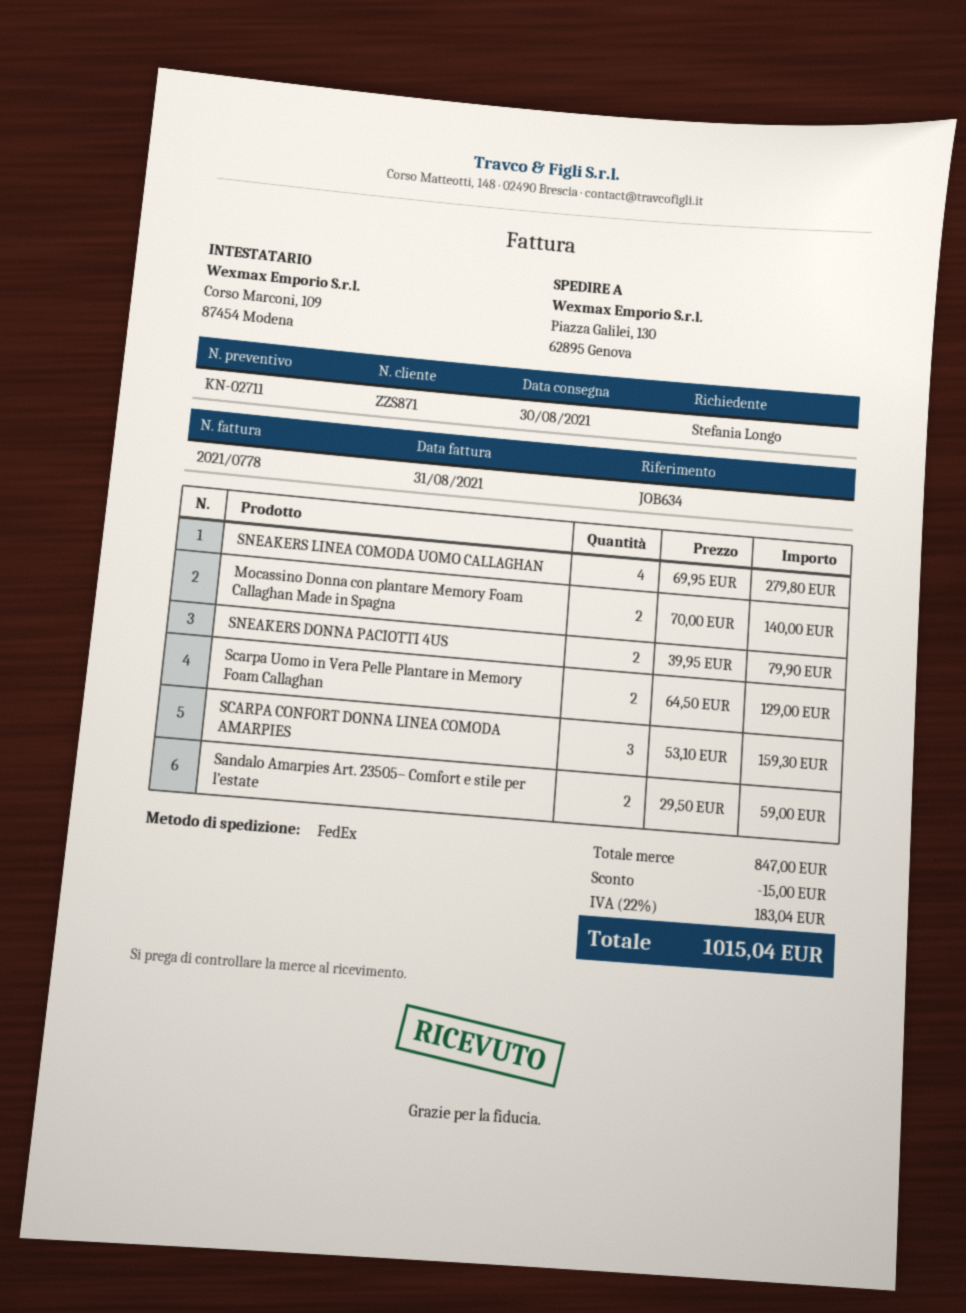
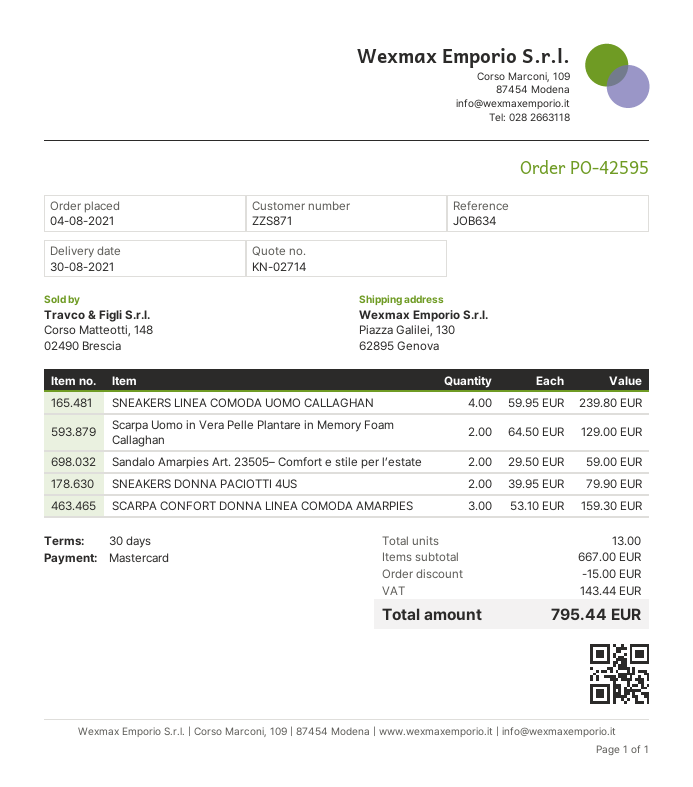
quote number: KN-02711 -> KN-02714
SNEAKERS LINEA COMODA UOMO CALLAGHAN: 4 x 69.95 = 279.80 -> 4 x 59.95 = 239.80
Mocassino Donna con plantare Memory Foam Callaghan Made in Spagna: 2 x 70.00 = 140.00 -> none
subtotal: 847.00 -> 667.00
tax: 183.04 -> 143.44
total: 1015.04 -> 795.44

